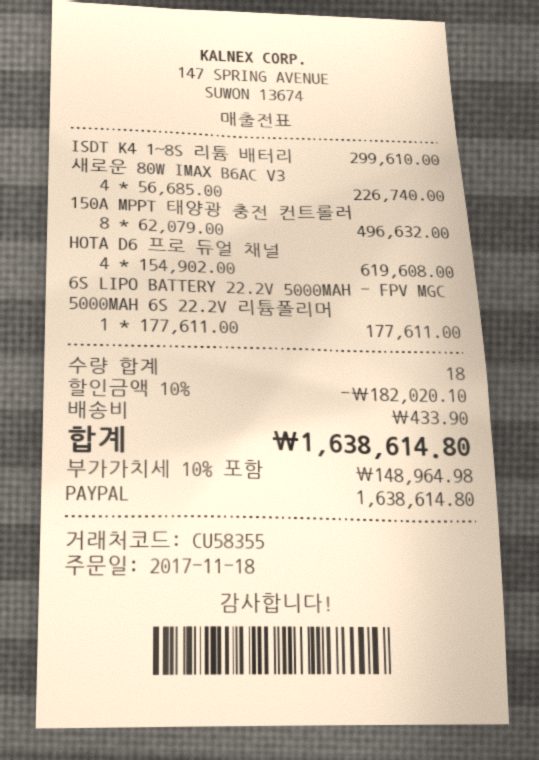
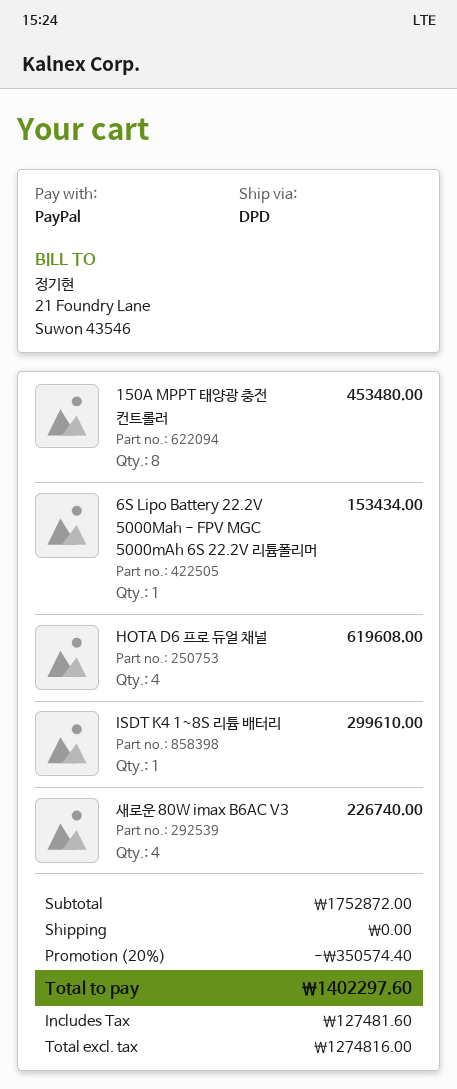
150A MPPT 태양광 충전 컨트롤러: 8 for 496632.00 -> 8 for 453480.00
6S LIPO BATTERY 22.2V 5000MAH - FPV MGC 5000MAH 6S 22.2V 리튬폴리머: 1 for 177611.00 -> 1 for 153434.00
discount: 10% = 182020.10 -> 20% = 350574.40
shipping: 433.90 -> 0.00
tax: 148964.98 -> 127481.60
total: 1638614.80 -> 1402297.60

